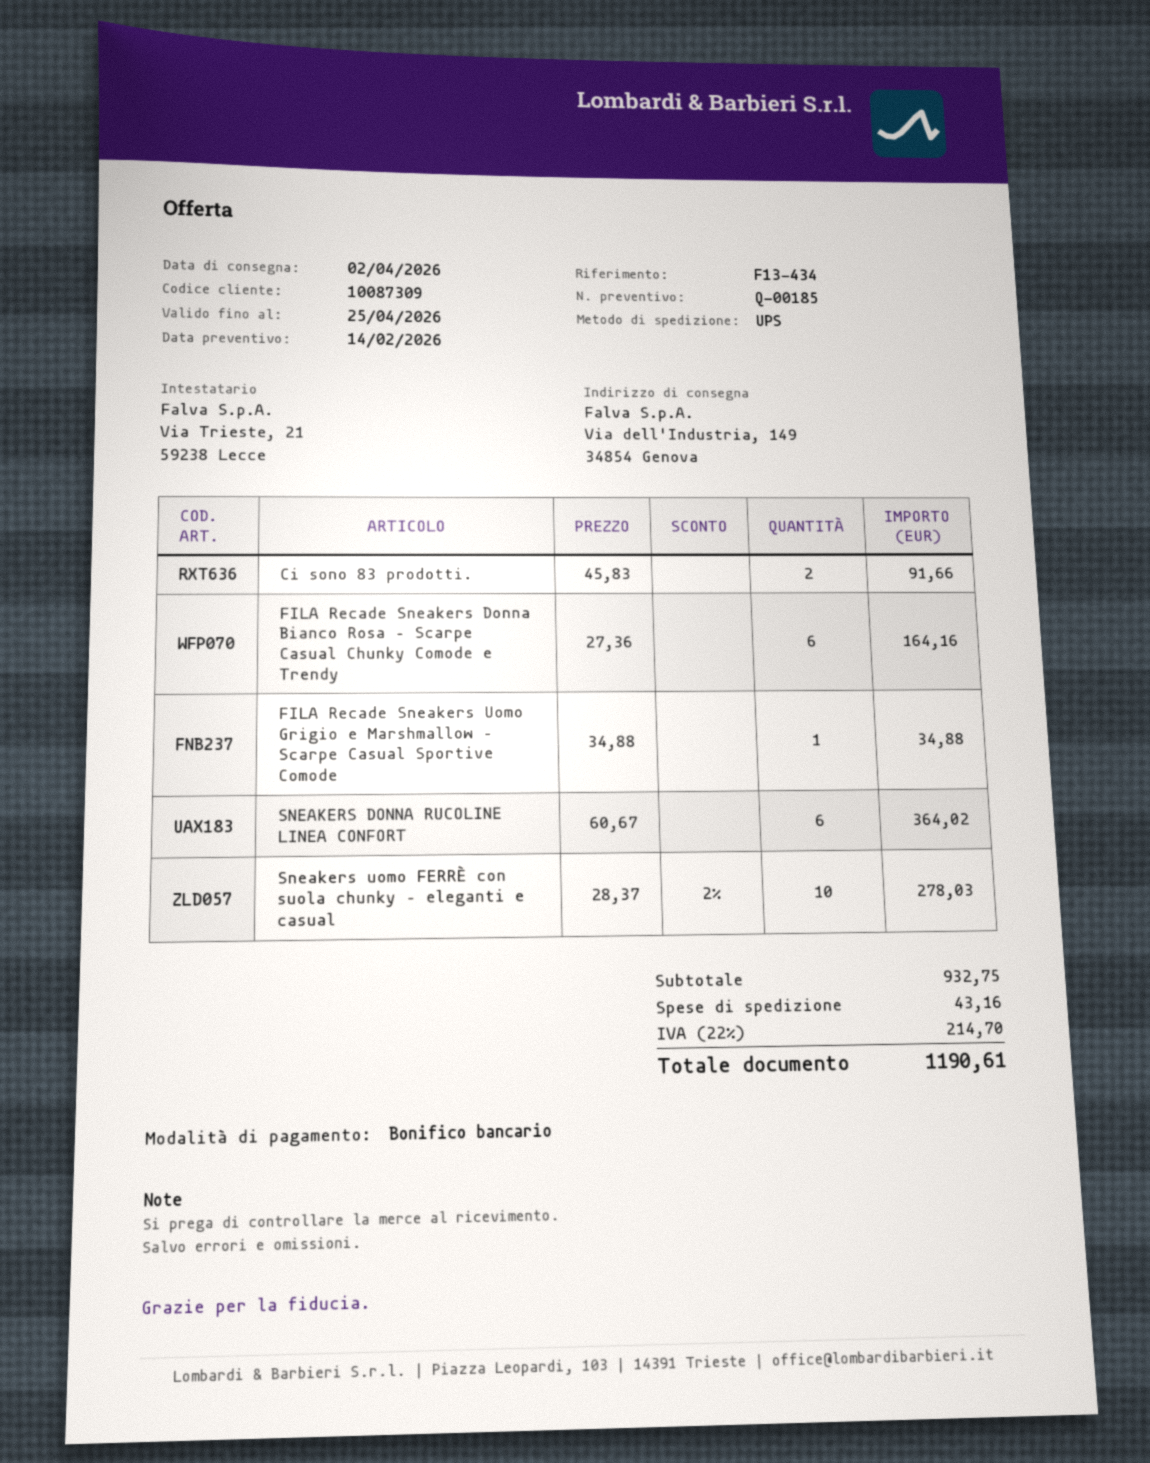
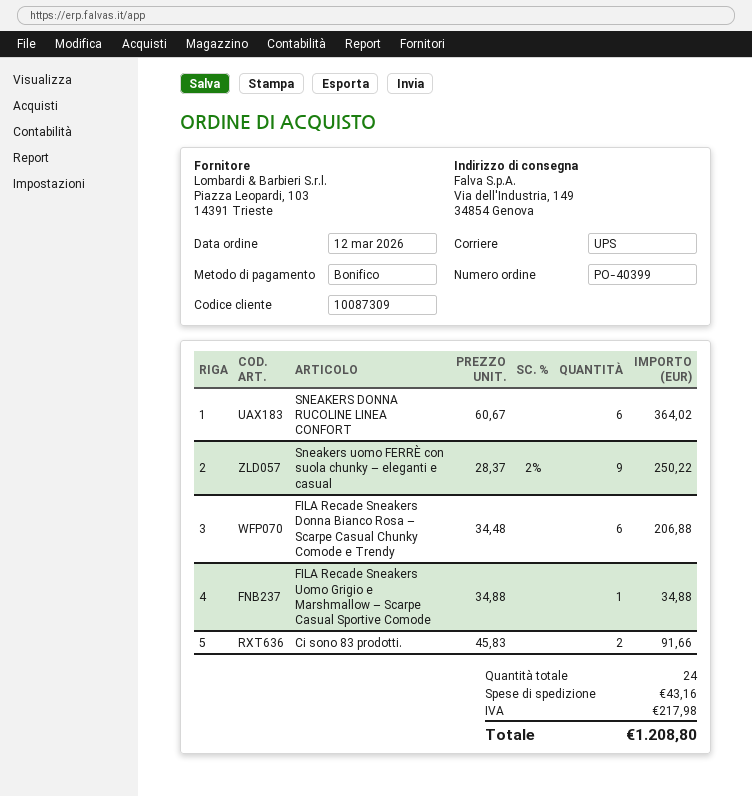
FILA Recade Sneakers Donna Bianco Rosa – Scarpe Casual Chunky Comode e Trendy: 6 x 27.36 = 164.16 -> 6 x 34.48 = 206.88
Sneakers uomo FERRÈ con suola chunky – eleganti e casual: 10 x 28.37 - 2% = 278.03 -> 9 x 28.37 - 2% = 250.22
tax: 214.70 -> 217.98
total: 1190.61 -> 1208.80

